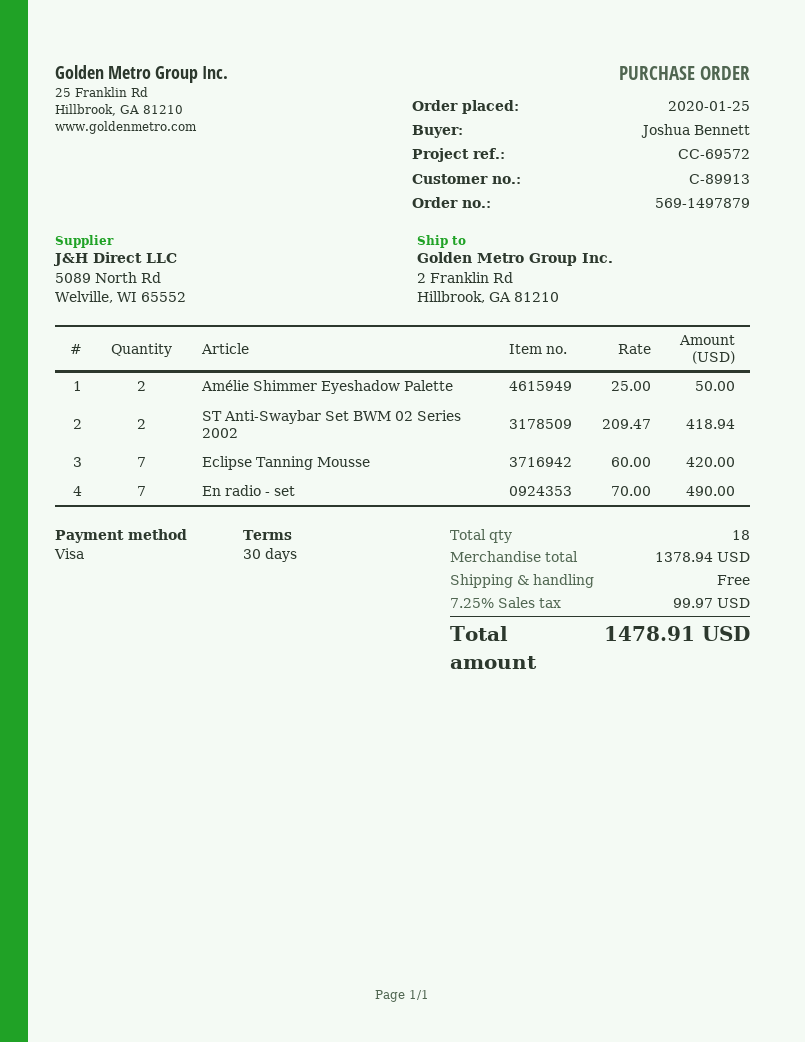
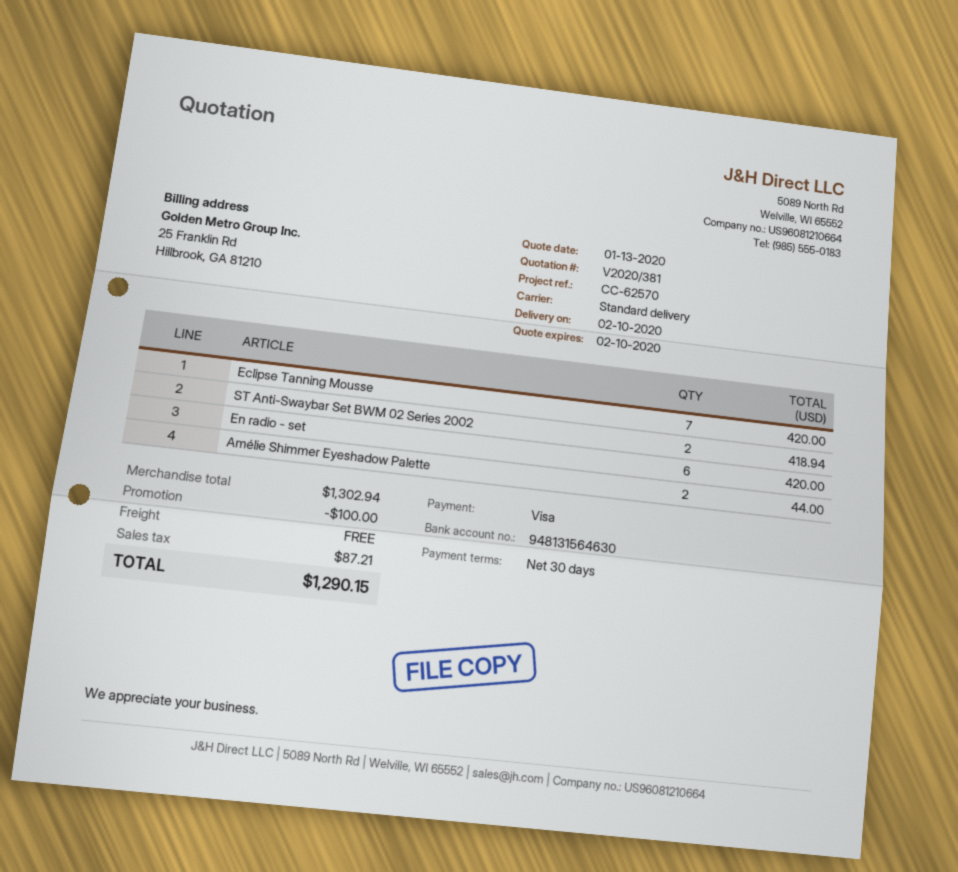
reference: CC-69572 -> CC-62570
Amélie Shimmer Eyeshadow Palette: 2 for 50.00 -> 2 for 44.00
En radio - set: 7 for 490.00 -> 6 for 420.00
subtotal: 1378.94 -> 1302.94
discount: none -> 100.00
tax: 99.97 -> 87.21
total: 1478.91 -> 1290.15

